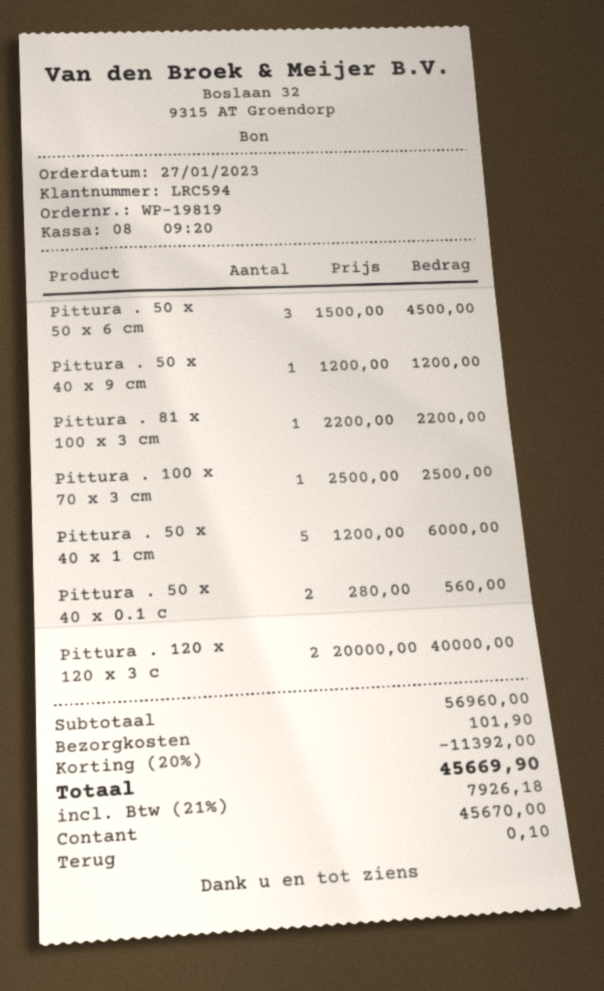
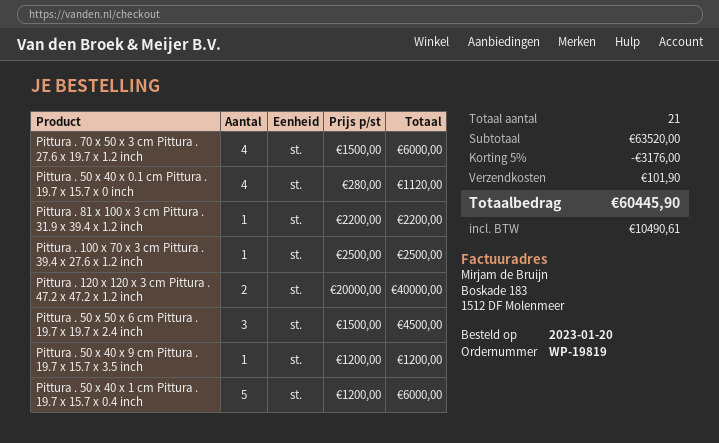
order date: 2023-01-27 -> 2023-01-20
Pittura . 50 x 40 x 0.1 c: 2 x 280.00 = 560.00 -> 4 x 280.00 = 1120.00
Pittura . 70 x 50 x 3 cm Pittura . 27.6 x 19.7 x 1.2 inch: none -> 4 x 1500.00 = 6000.00
subtotal: 56960.00 -> 63520.00
discount: 20% = 11392.00 -> 5% = 3176.00
tax: 7926.18 -> 10490.61
total: 45669.90 -> 60445.90

